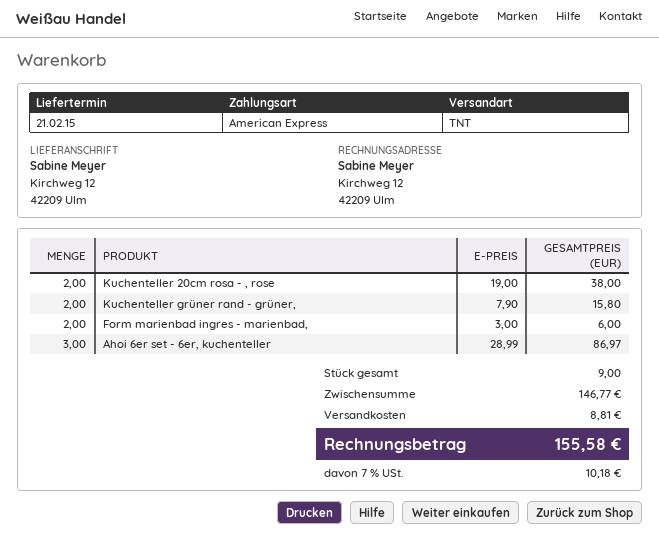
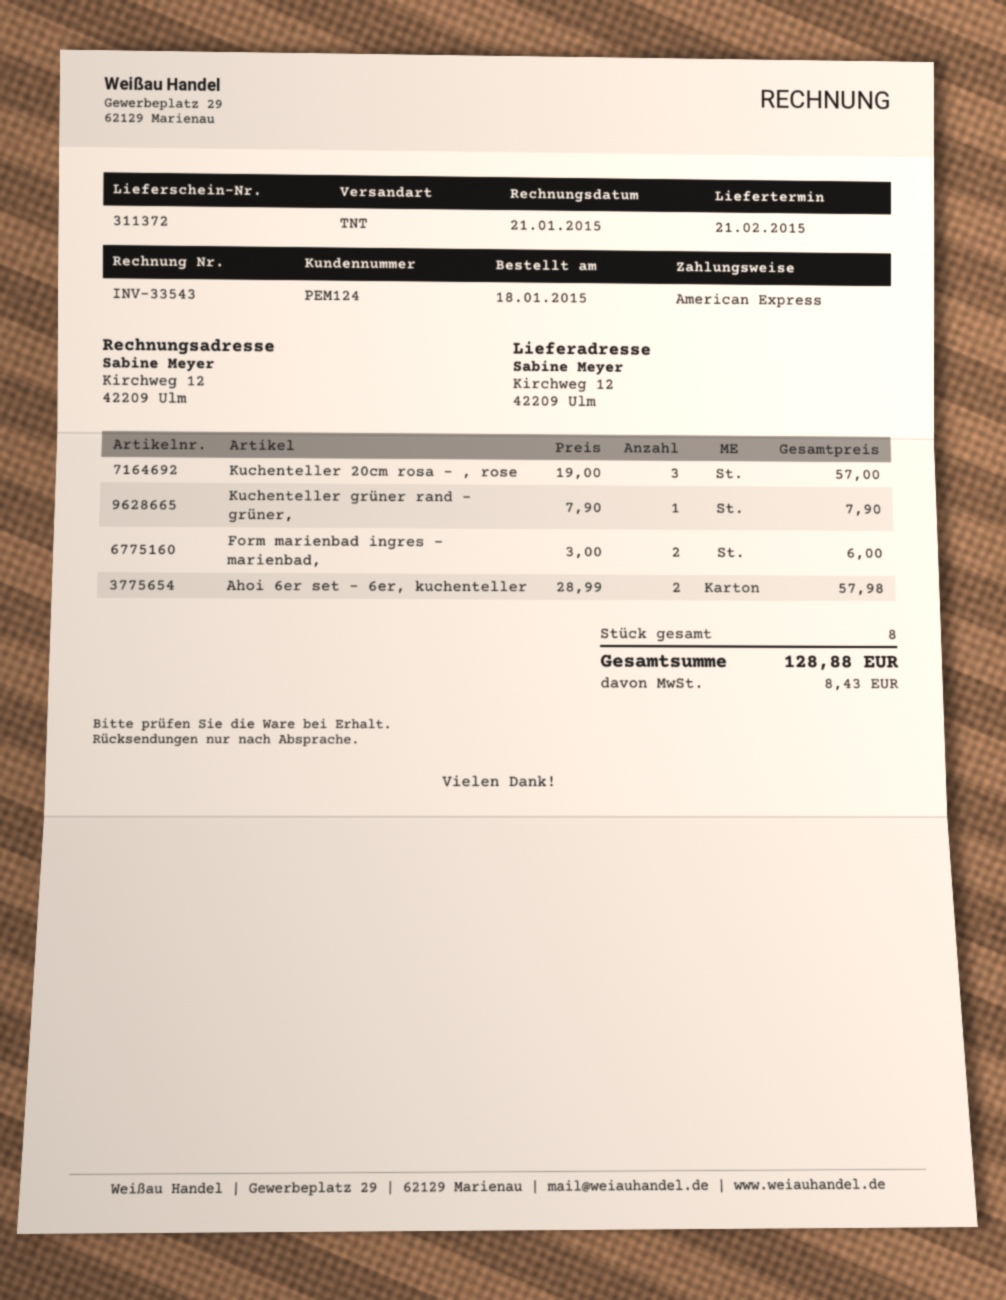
Kuchenteller 20cm rosa - , rose: 2 x 19.00 = 38.00 -> 3 x 19.00 = 57.00
Kuchenteller grüner rand - grüner,: 2 x 7.90 = 15.80 -> 1 x 7.90 = 7.90
Ahoi 6er set - 6er, kuchenteller: 3 x 28.99 = 86.97 -> 2 x 28.99 = 57.98
total quantity: 9 -> 8
shipping: 8.81 -> none
tax: 10.18 -> 8.43
total: 155.58 -> 128.88

